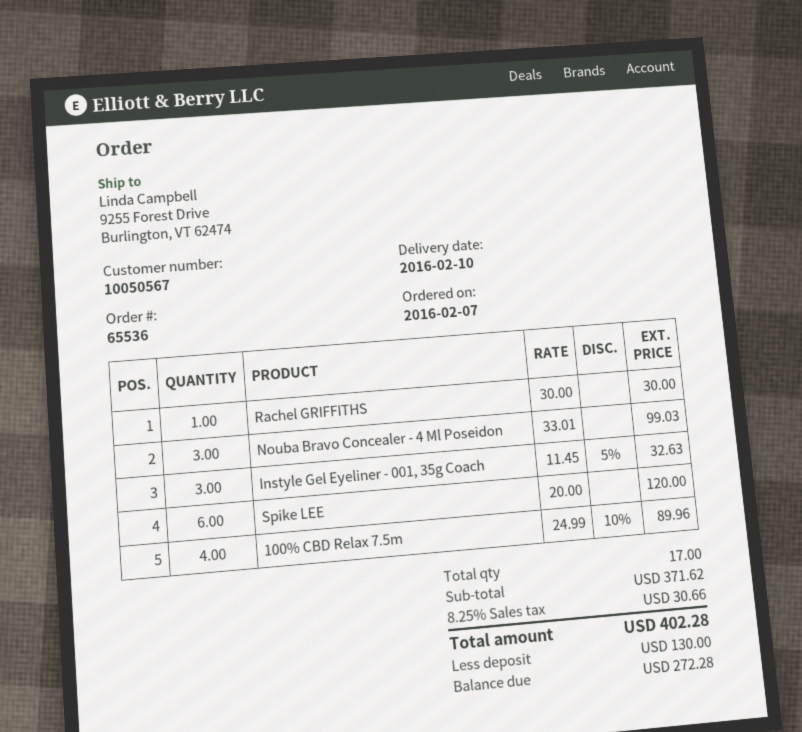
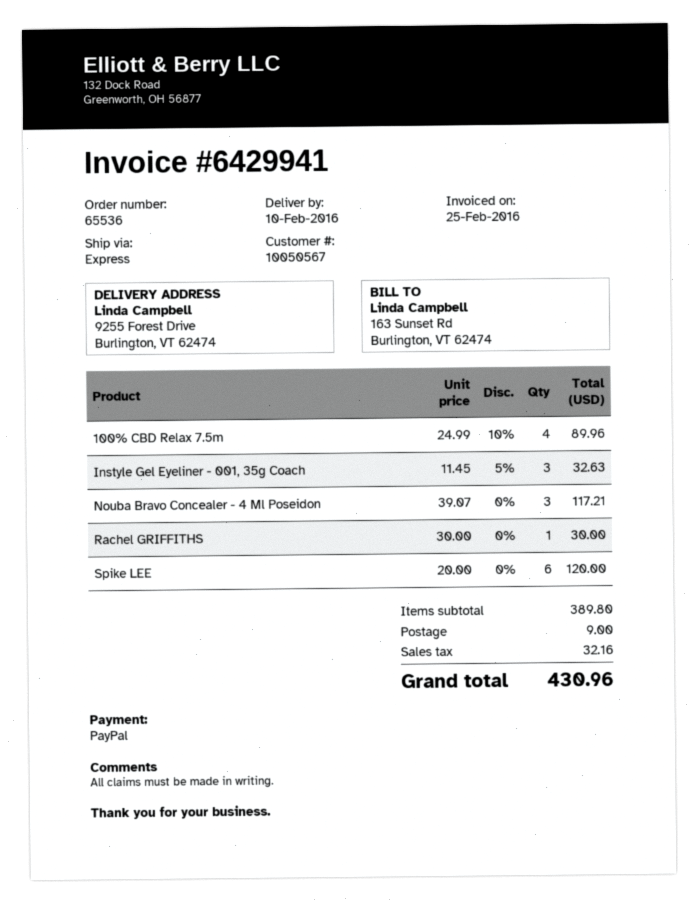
Nouba Bravo Concealer - 4 Ml Poseidon: 3 x 33.01 = 99.03 -> 3 x 39.07 = 117.21
subtotal: 371.62 -> 389.80
shipping: none -> 9.00
tax: 30.66 -> 32.16
total: 402.28 -> 430.96

